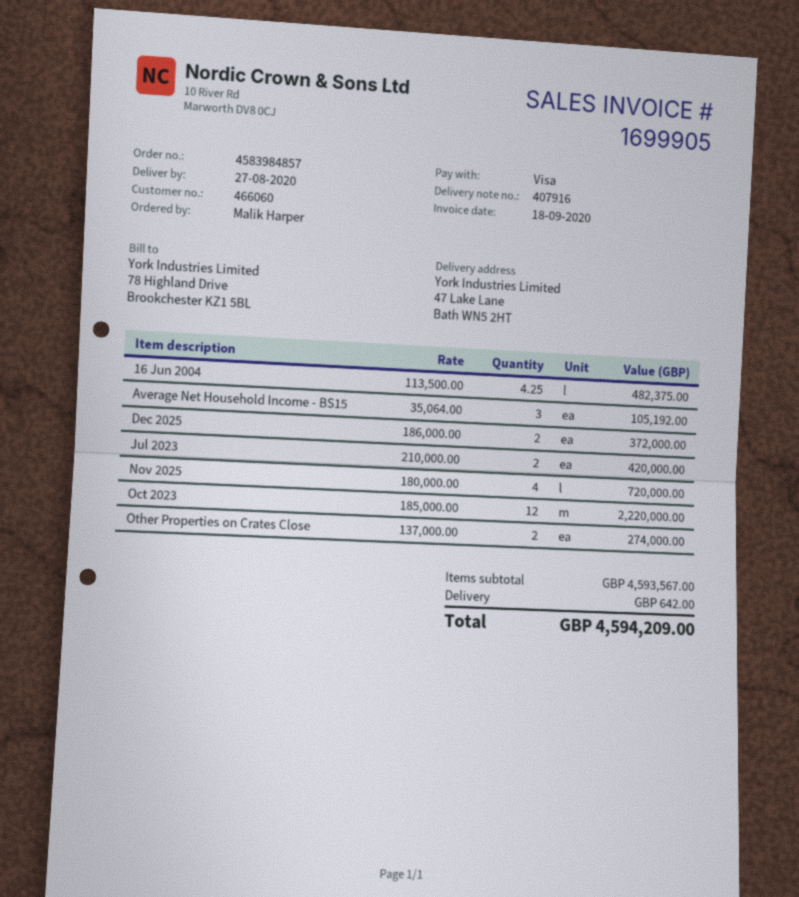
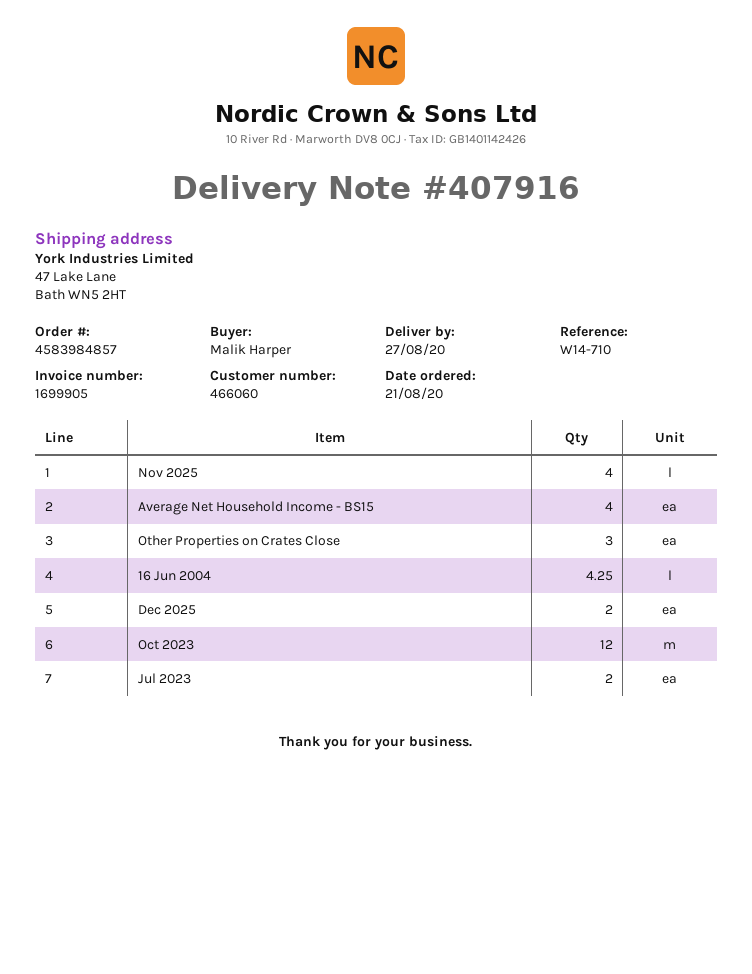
Average Net Household Income - BS15: 3 -> 4
Other Properties on Crates Close: 2 -> 3

